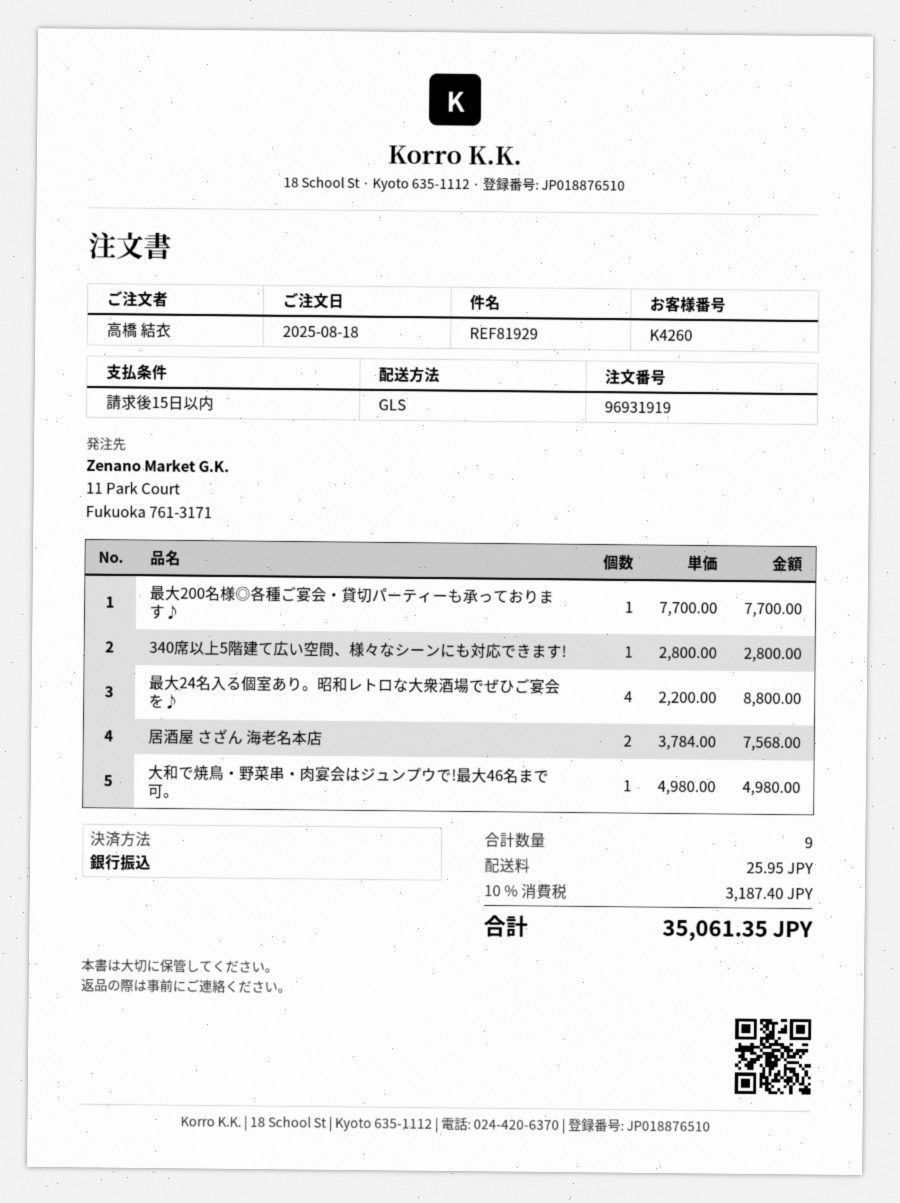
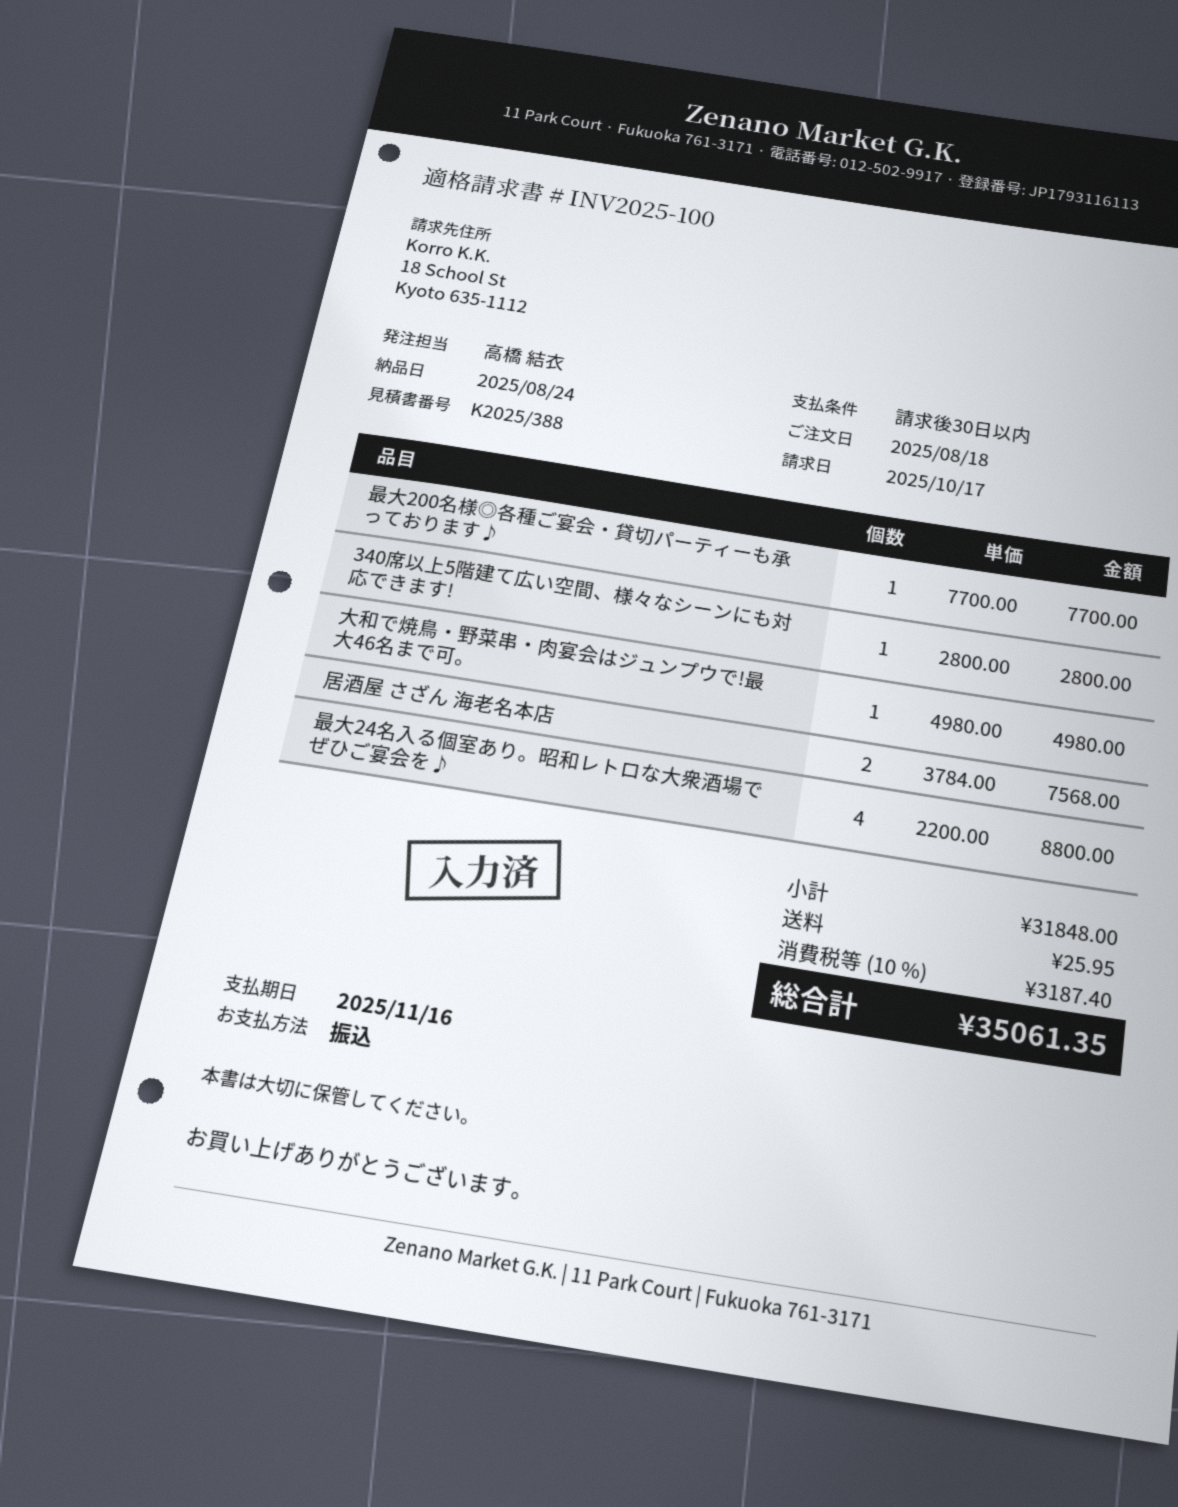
payment terms: 15 days -> 30 days

